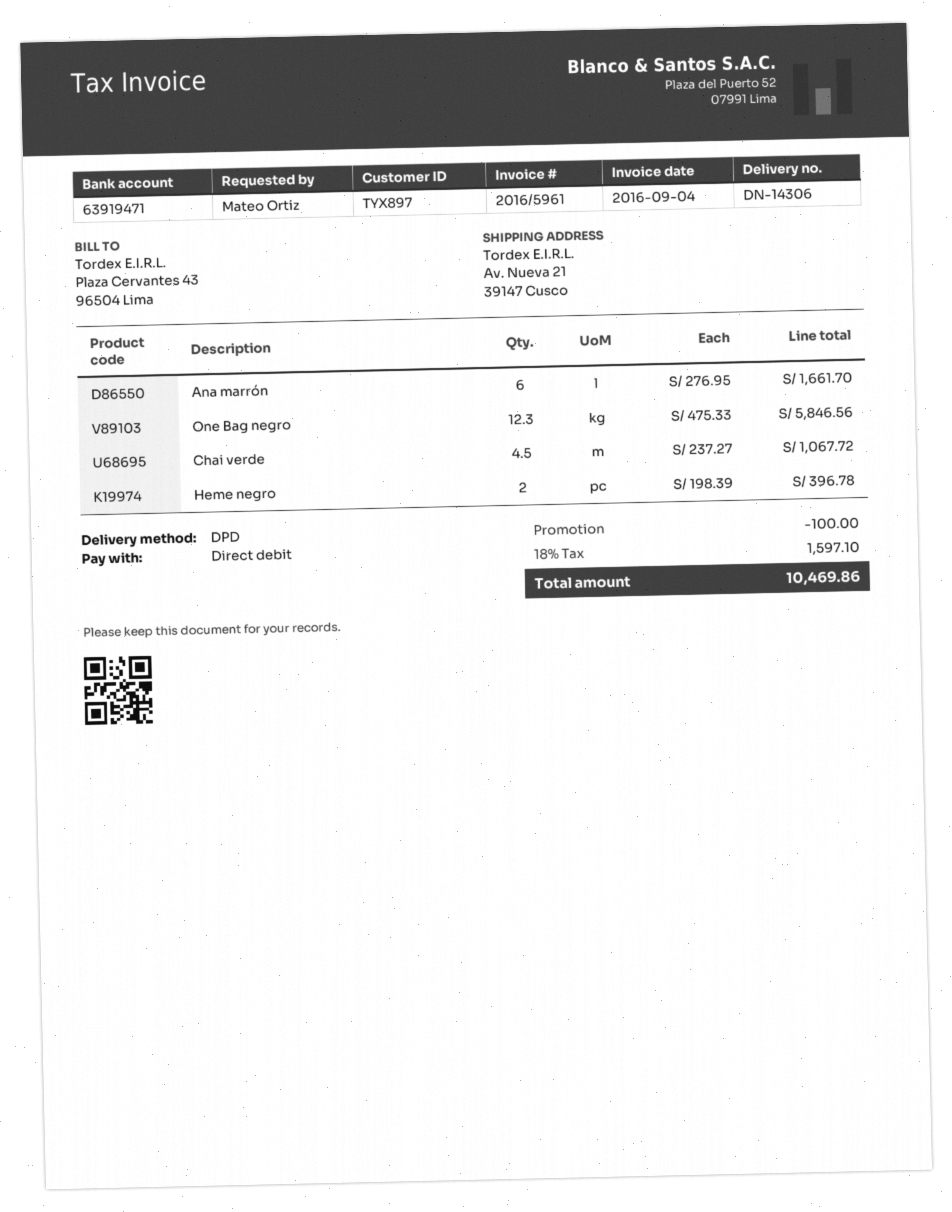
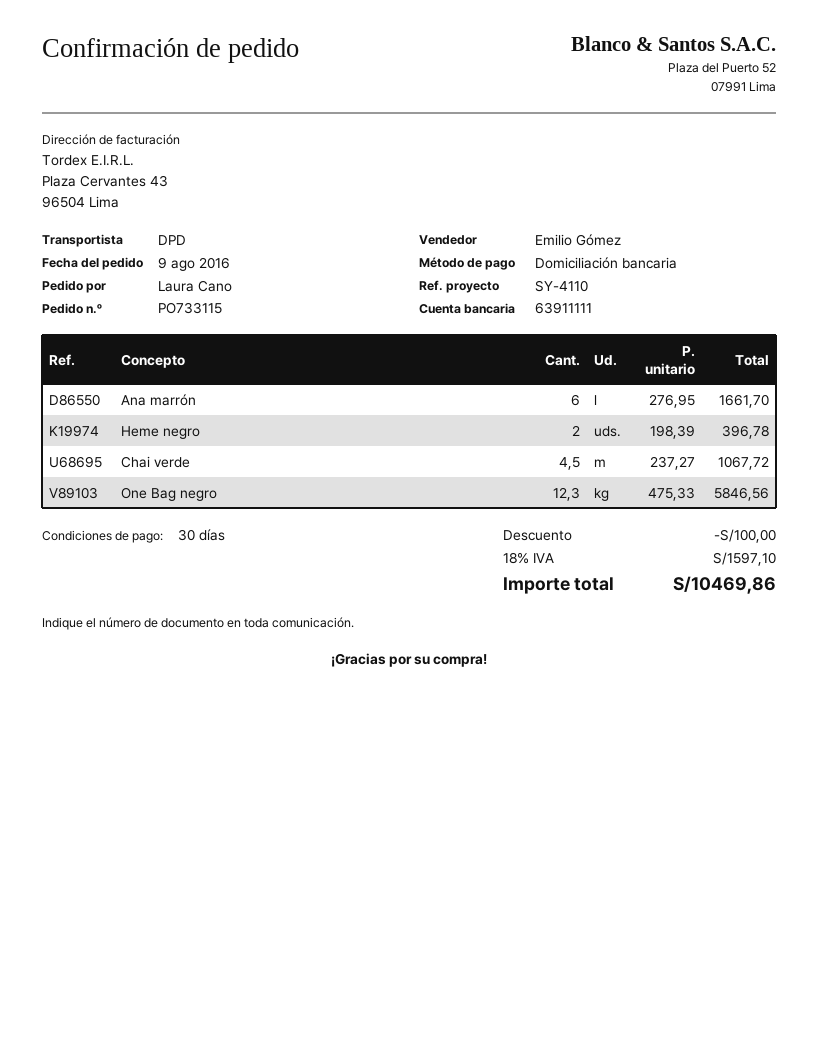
ordered by: Mateo Ortiz -> Laura Cano
bank account: 63919471 -> 63911111

